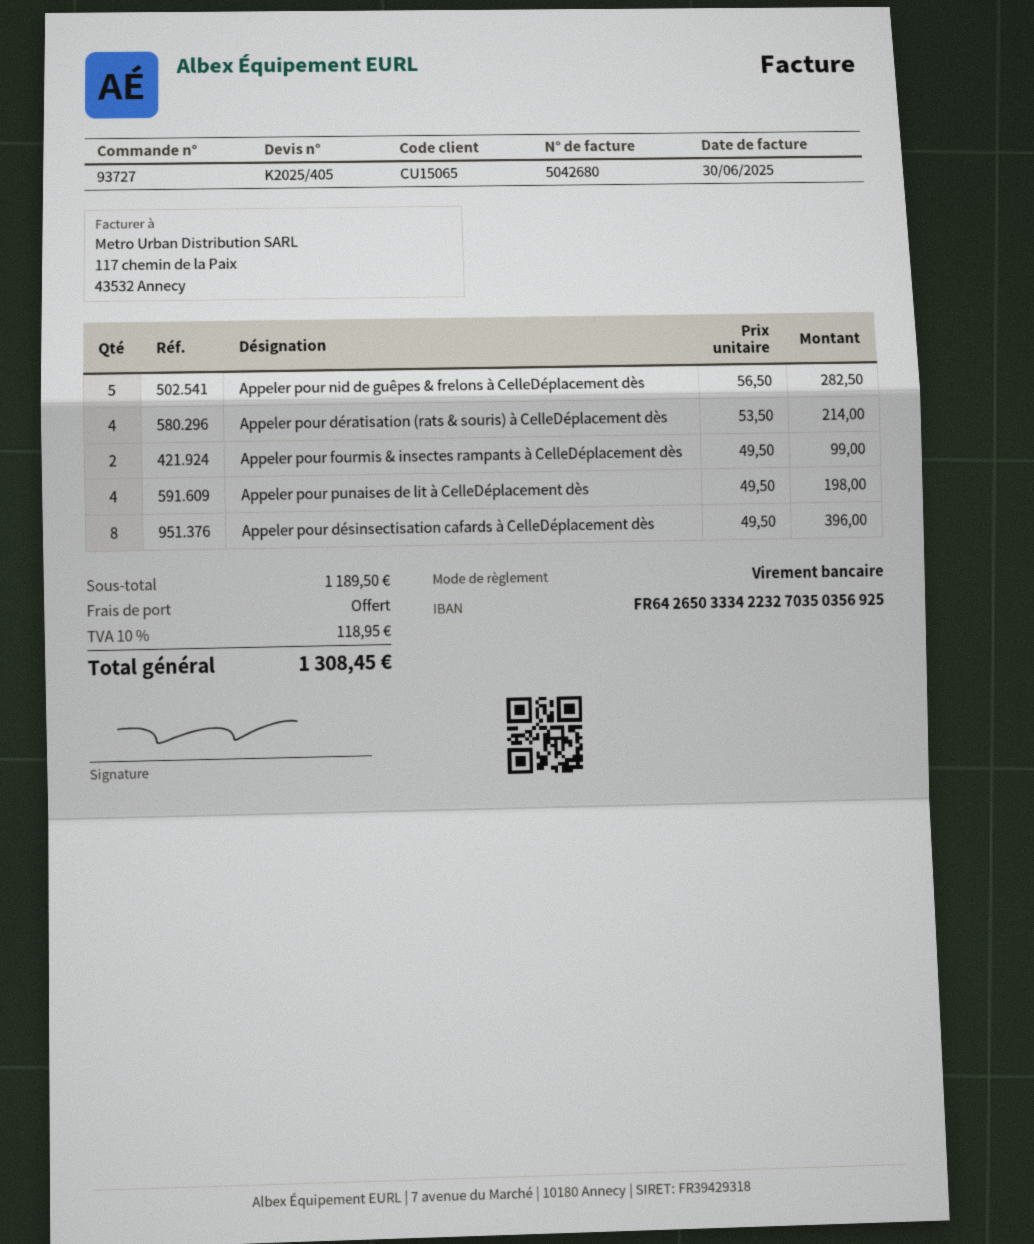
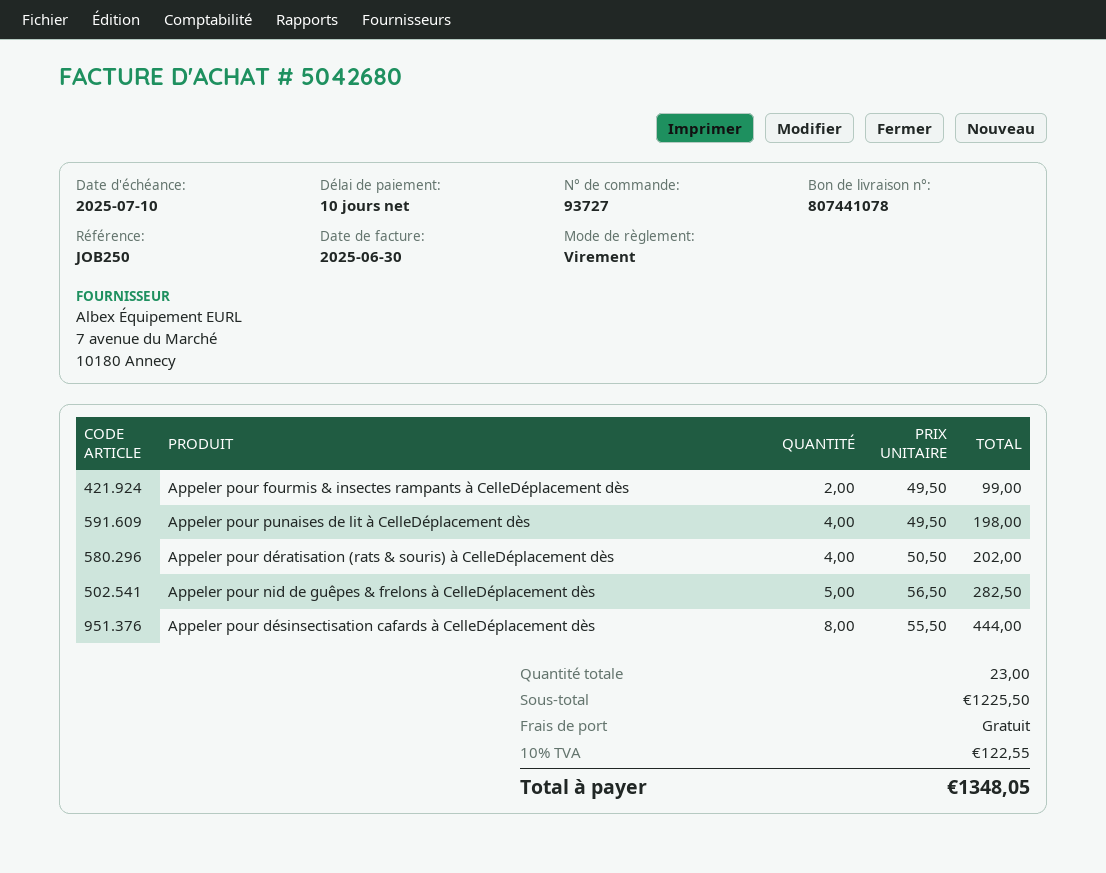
Appeler pour dératisation (rats & souris) à CelleDéplacement dès: 4 x 53.50 = 214.00 -> 4 x 50.50 = 202.00
Appeler pour désinsectisation cafards à CelleDéplacement dès: 8 x 49.50 = 396.00 -> 8 x 55.50 = 444.00
subtotal: 1189.50 -> 1225.50
tax: 10% = 118.95 -> 10% = 122.55
total: 1308.45 -> 1348.05

